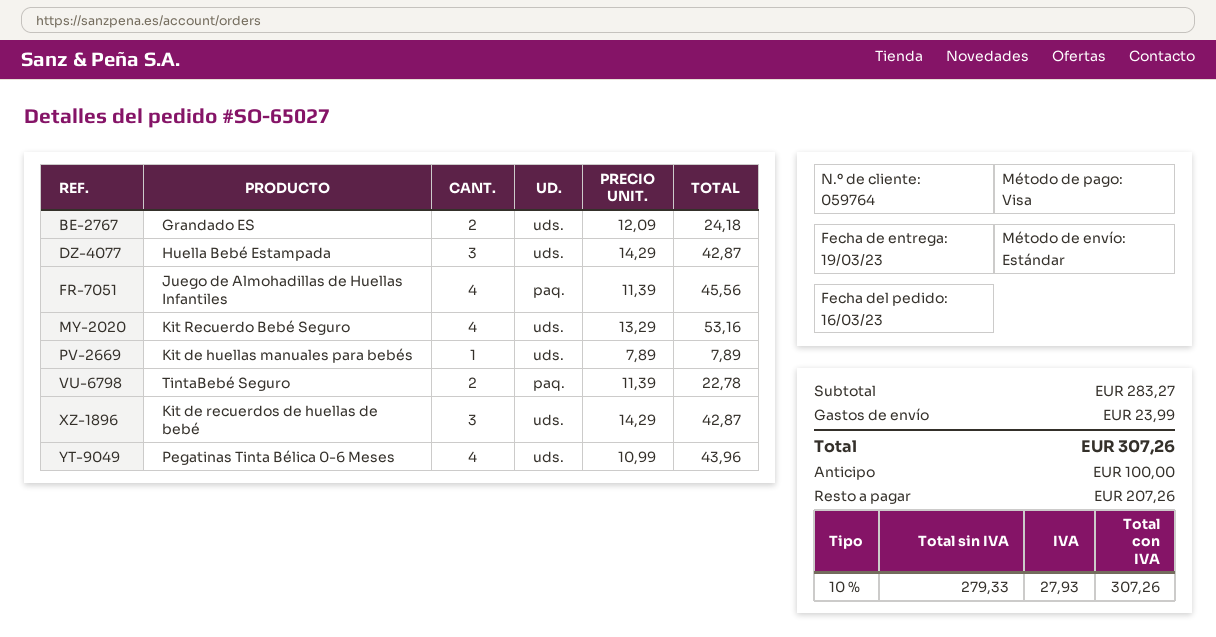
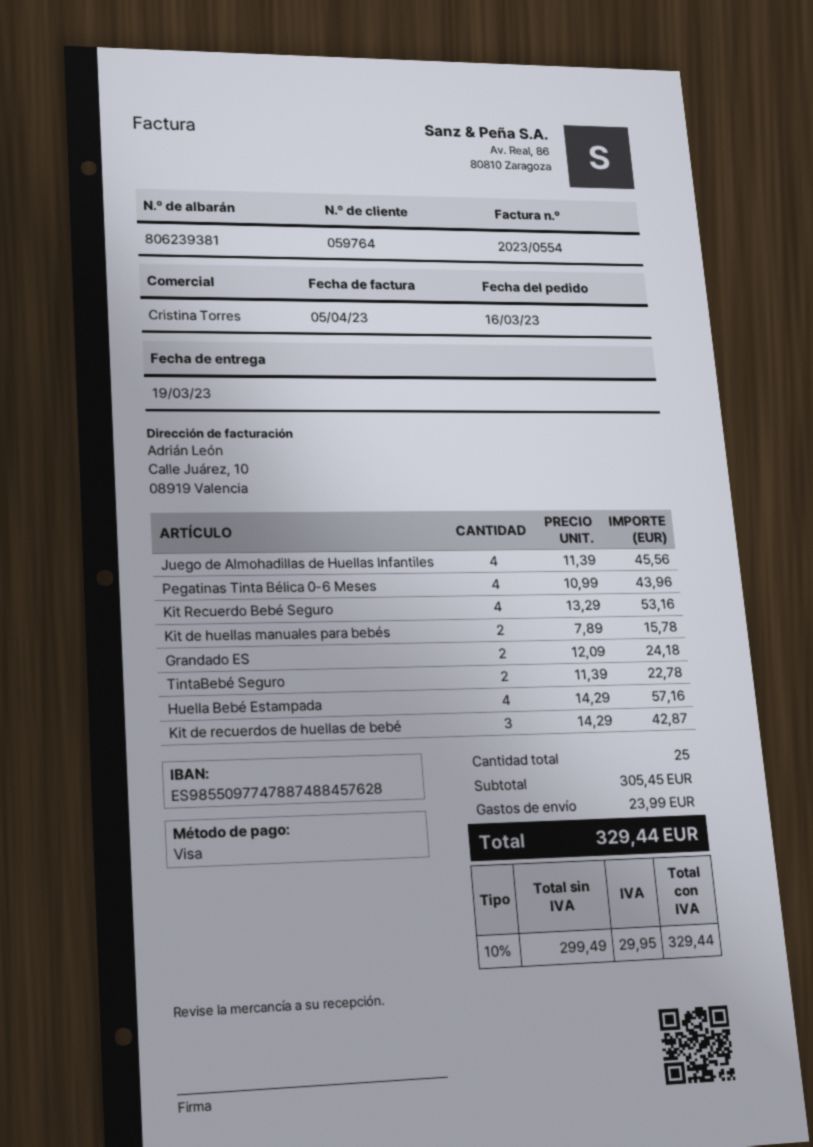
Huella Bebé Estampada: 3 x 14.29 = 42.87 -> 4 x 14.29 = 57.16
Kit de huellas manuales para bebés: 1 x 7.89 = 7.89 -> 2 x 7.89 = 15.78
subtotal: 283.27 -> 305.45
net: 279.33 -> 299.49
tax: 10% = 27.93 -> 10% = 29.95
total: 307.26 -> 329.44

